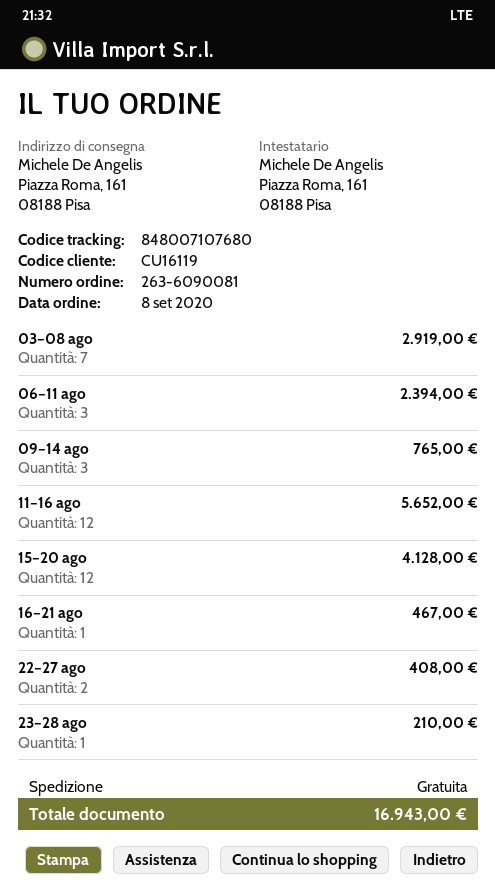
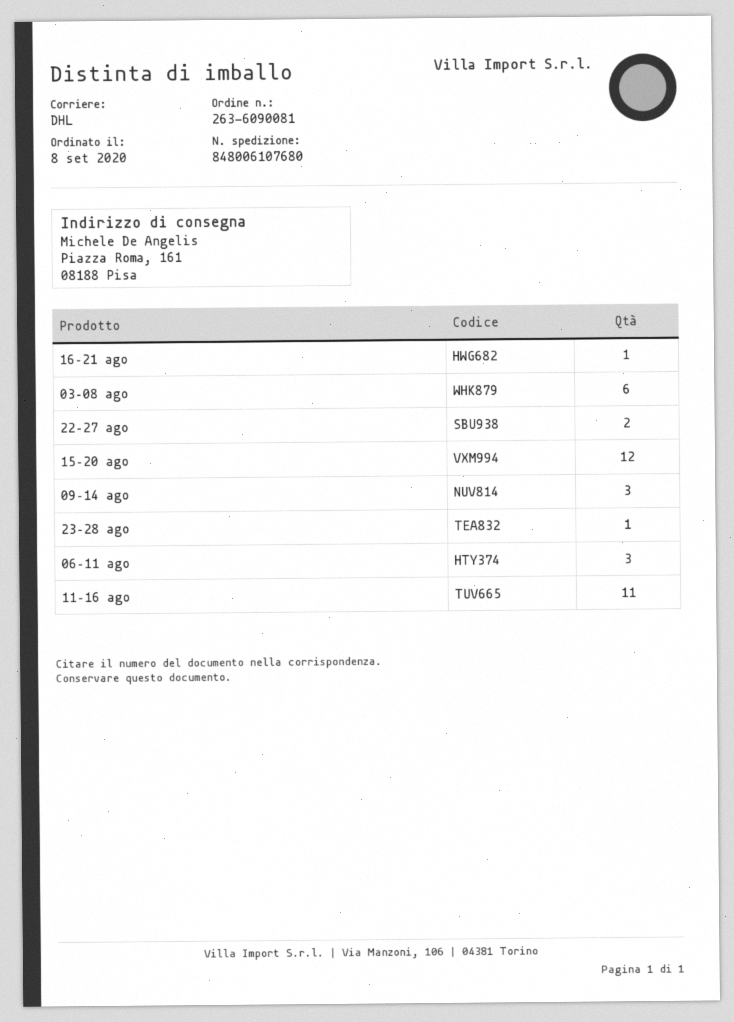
tracking number: 848007107680 -> 848006107680
03–08 ago: 7 -> 6
11–16 ago: 12 -> 11

